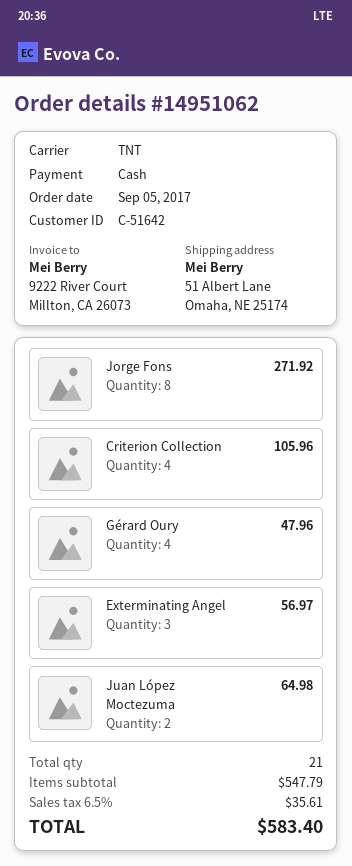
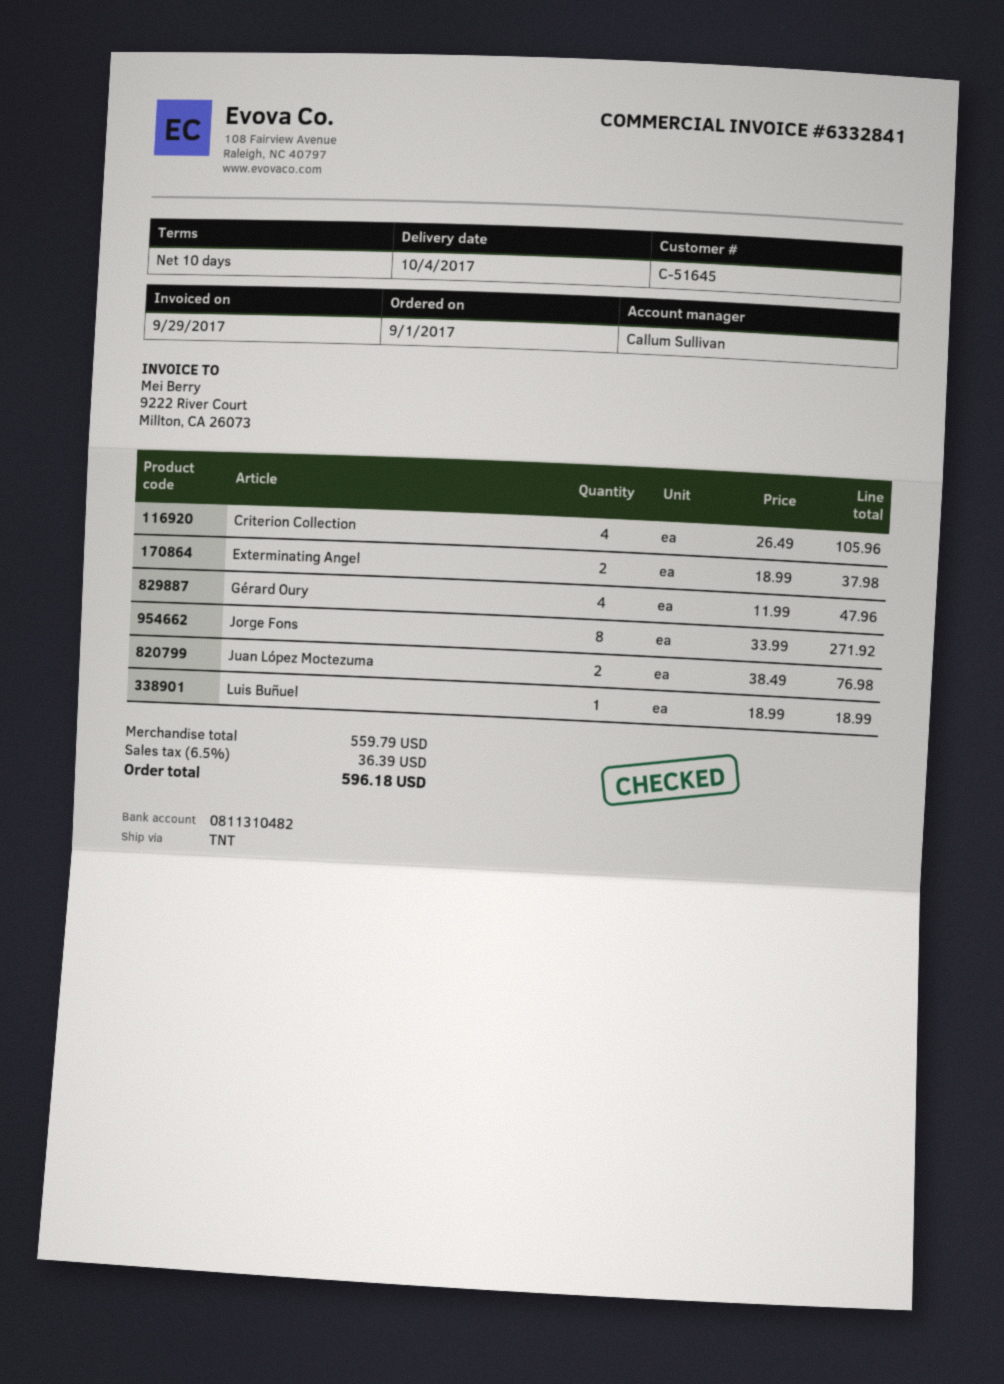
order date: 2017-09-05 -> 2017-09-01
customer number: C-51642 -> C-51645
Exterminating Angel: 3 for 56.97 -> 2 for 37.98
Juan López Moctezuma: 2 for 64.98 -> 2 for 76.98
Luis Buñuel: none -> 1 for 18.99
subtotal: 547.79 -> 559.79
tax: 6.5% = 35.61 -> 6.5% = 36.39
total: 583.40 -> 596.18

